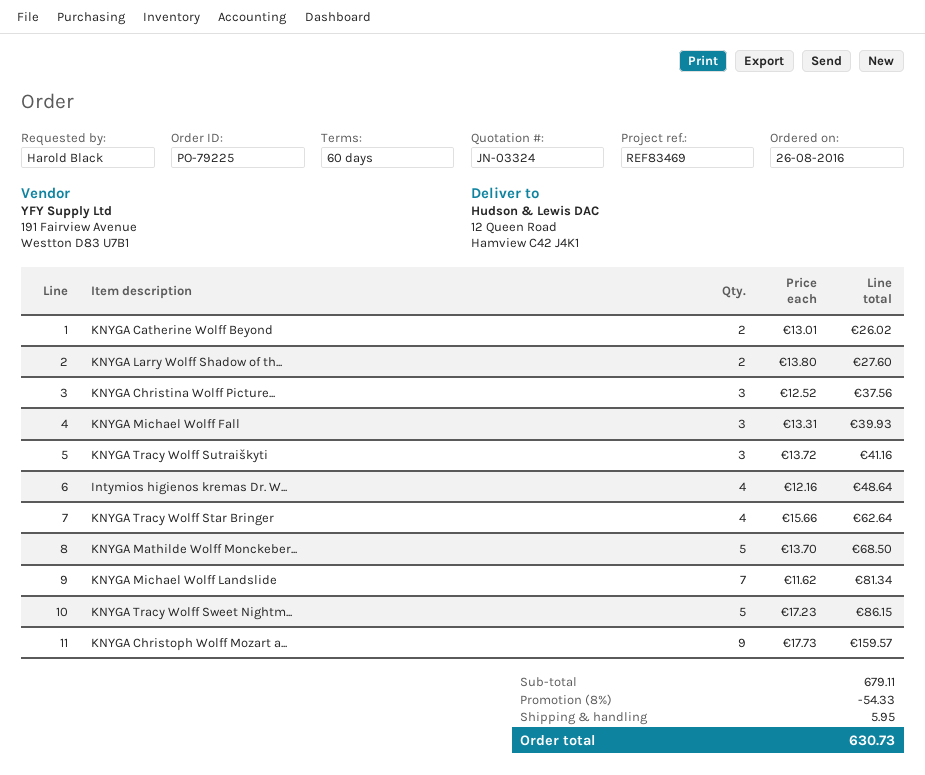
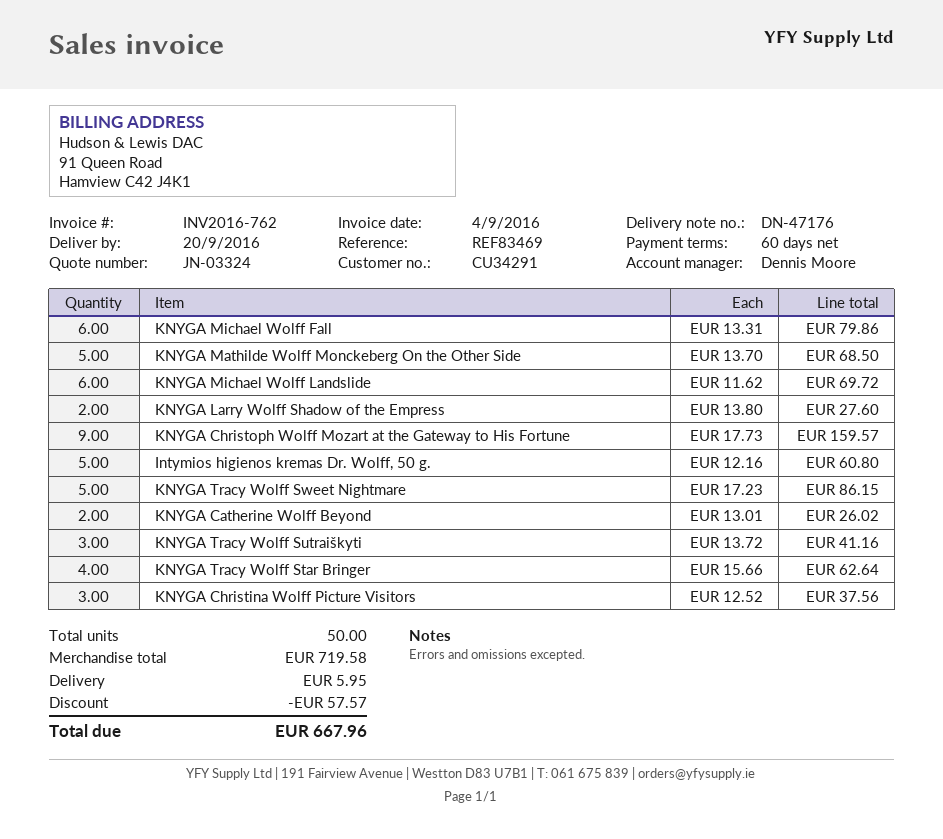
KNYGA Michael Wolff Fall: 3 x 13.31 = 39.93 -> 6 x 13.31 = 79.86
Intymios higienos kremas Dr. W...: 4 x 12.16 = 48.64 -> 5 x 12.16 = 60.80
KNYGA Michael Wolff Landslide: 7 x 11.62 = 81.34 -> 6 x 11.62 = 69.72
subtotal: 679.11 -> 719.58
discount: 54.33 -> 57.57
total: 630.73 -> 667.96

